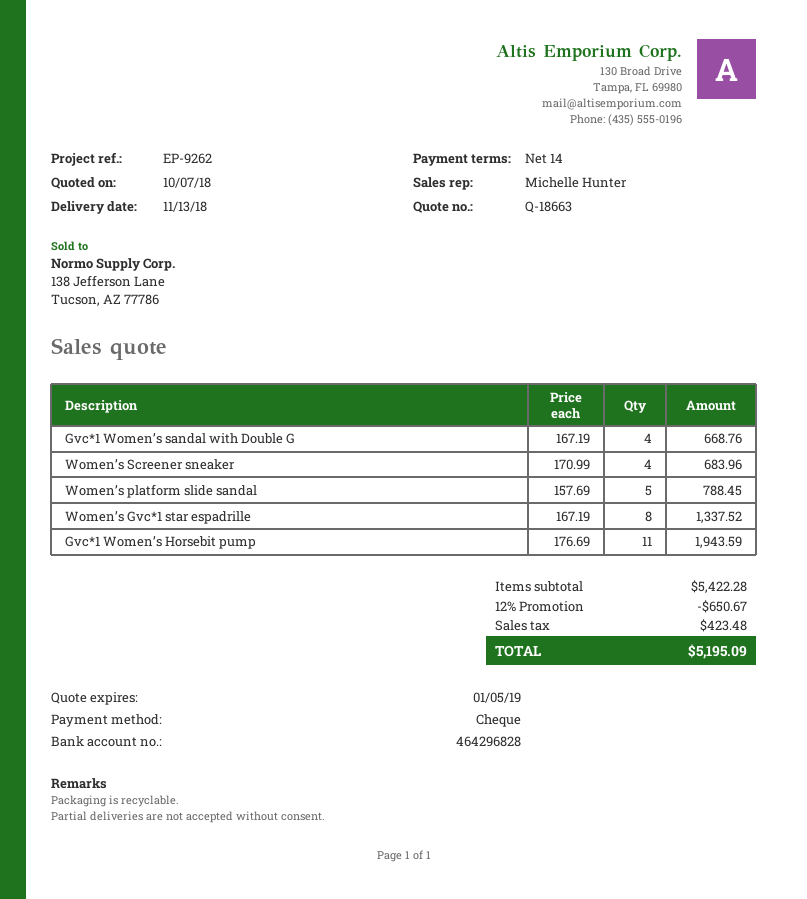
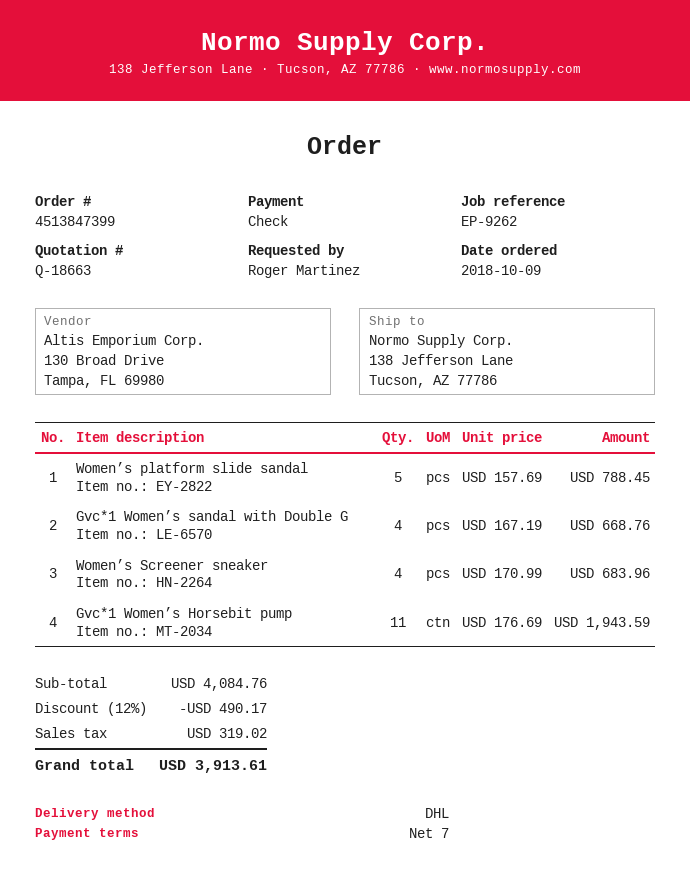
payment terms: 14 days -> 7 days
Women’s Gvc*1 star espadrille: 8 x 167.19 = 1337.52 -> none
subtotal: 5422.28 -> 4084.76
discount: 12% = 650.67 -> 12% = 490.17
tax: 423.48 -> 319.02
total: 5195.09 -> 3913.61

